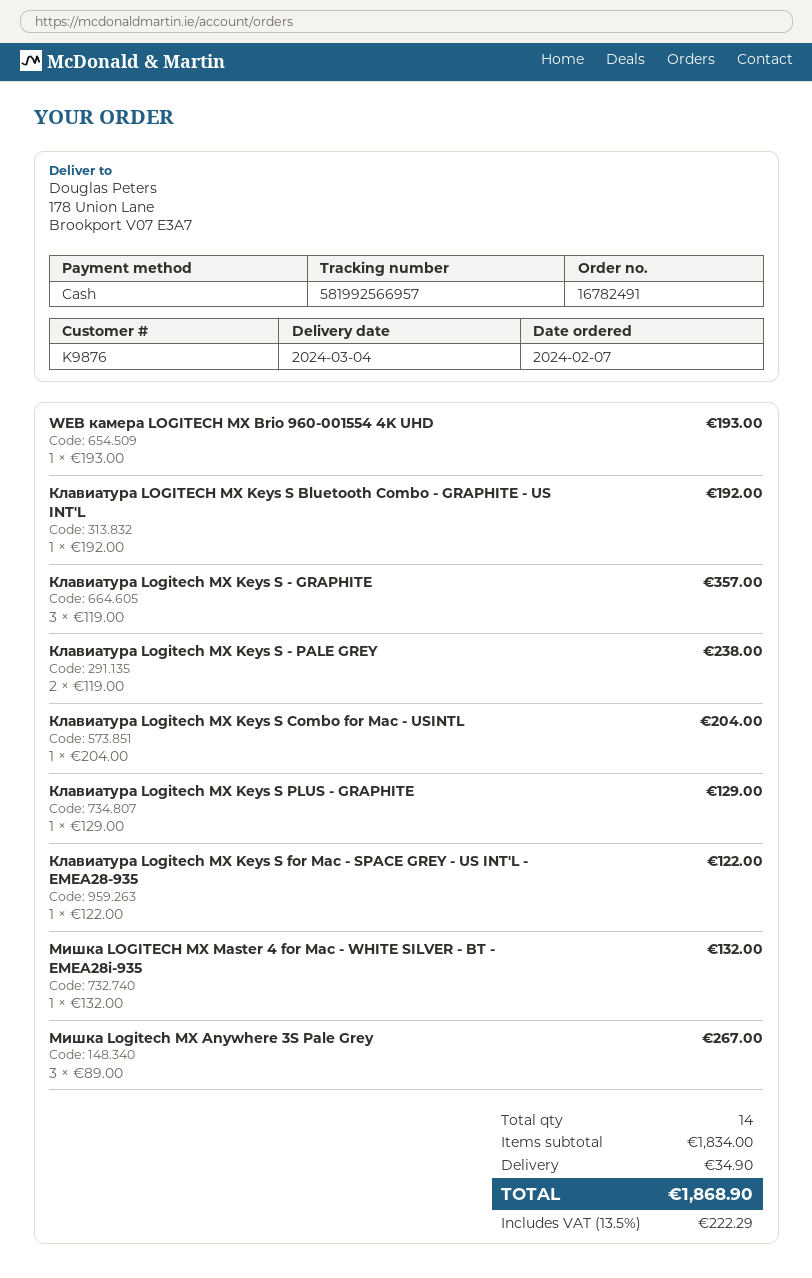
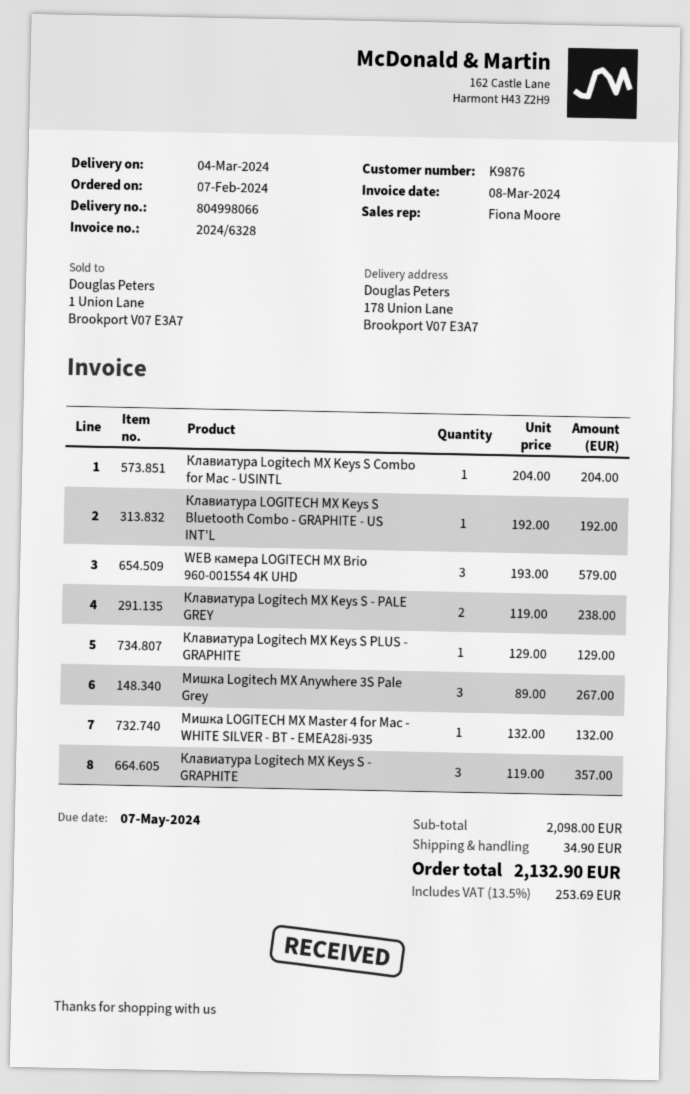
WEB камера LOGITECH MX Brio 960-001554 4K UHD: 1 x 193.00 = 193.00 -> 3 x 193.00 = 579.00
Клавиатура Logitech MX Keys S for Mac - SPACE GREY - US INT'L - EMEA28-935: 1 x 122.00 = 122.00 -> none
subtotal: 1834.00 -> 2098.00
tax: 13.5% = 222.29 -> 13.5% = 253.69
total: 1868.90 -> 2132.90

